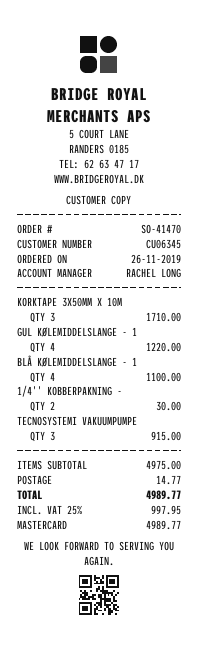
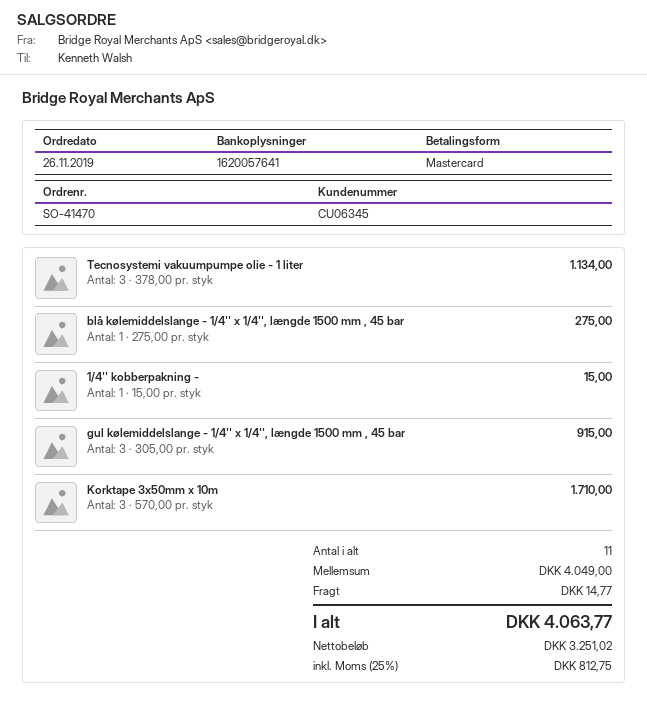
GUL KØLEMIDDELSLANGE - 1: 4 for 1220.00 -> 3 for 915.00
BLÅ KØLEMIDDELSLANGE - 1: 4 for 1100.00 -> 1 for 275.00
1/4'' KOBBERPAKNING -: 2 for 30.00 -> 1 for 15.00
TECNOSYSTEMI VAKUUMPUMPE: 3 for 915.00 -> 3 for 1134.00
subtotal: 4975.00 -> 4049.00
tax: 25% = 997.95 -> 25% = 812.75
total: 4989.77 -> 4063.77

